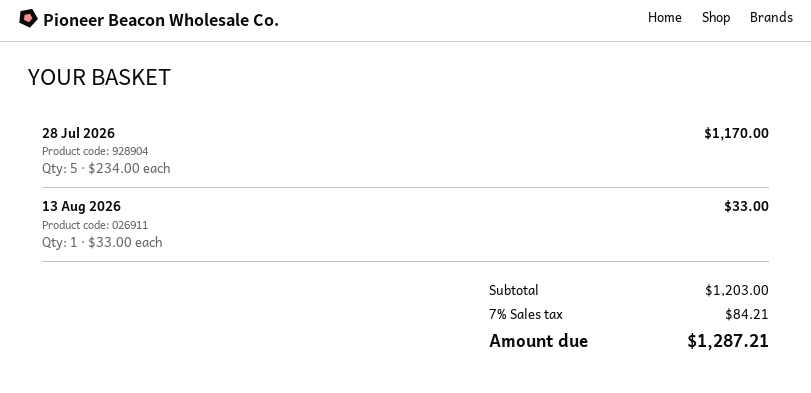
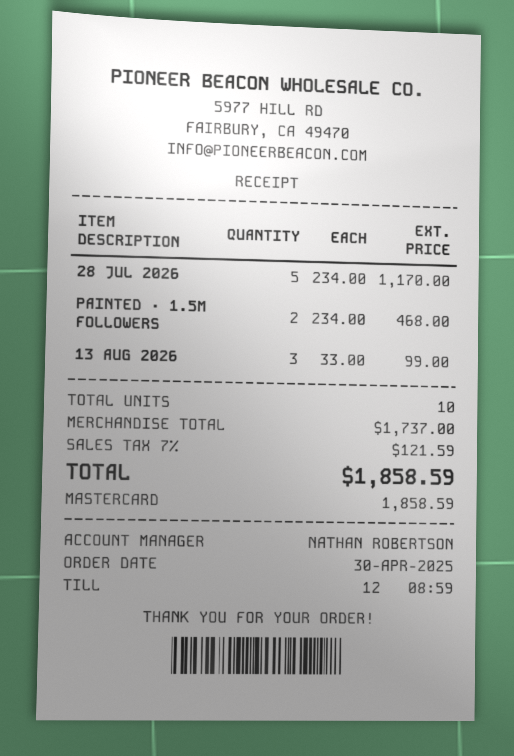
13 Aug 2026: 1 x 33.00 = 33.00 -> 3 x 33.00 = 99.00
PAINTED · 1.5M FOLLOWERS: none -> 2 x 234.00 = 468.00
subtotal: 1203.00 -> 1737.00
tax: 7% = 84.21 -> 7% = 121.59
total: 1287.21 -> 1858.59

